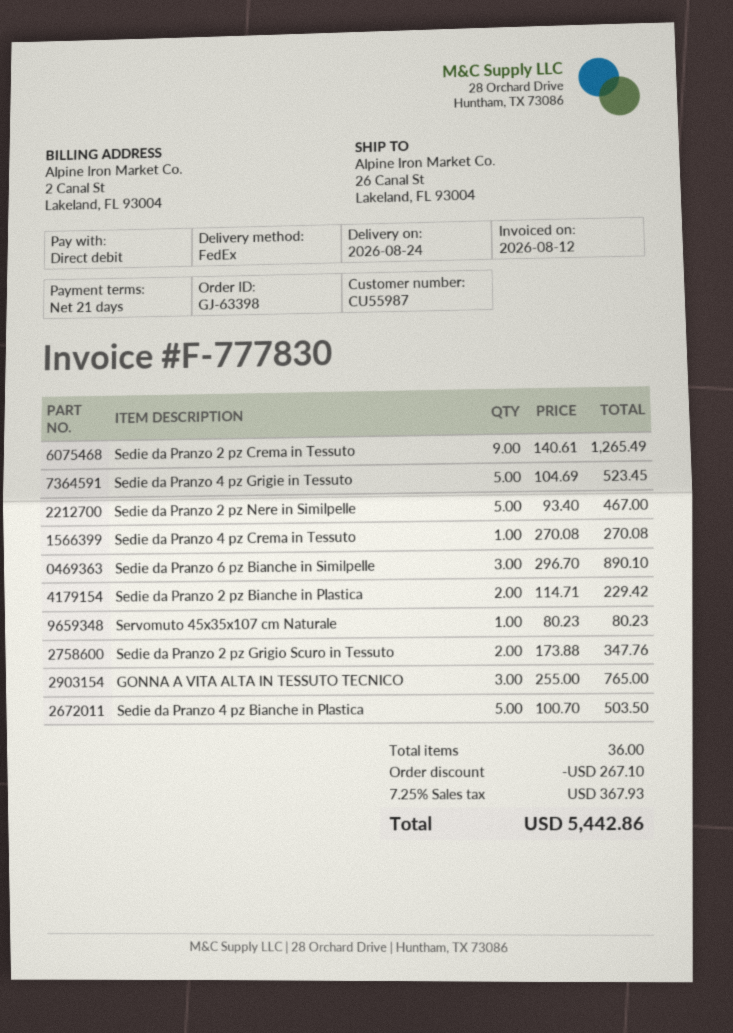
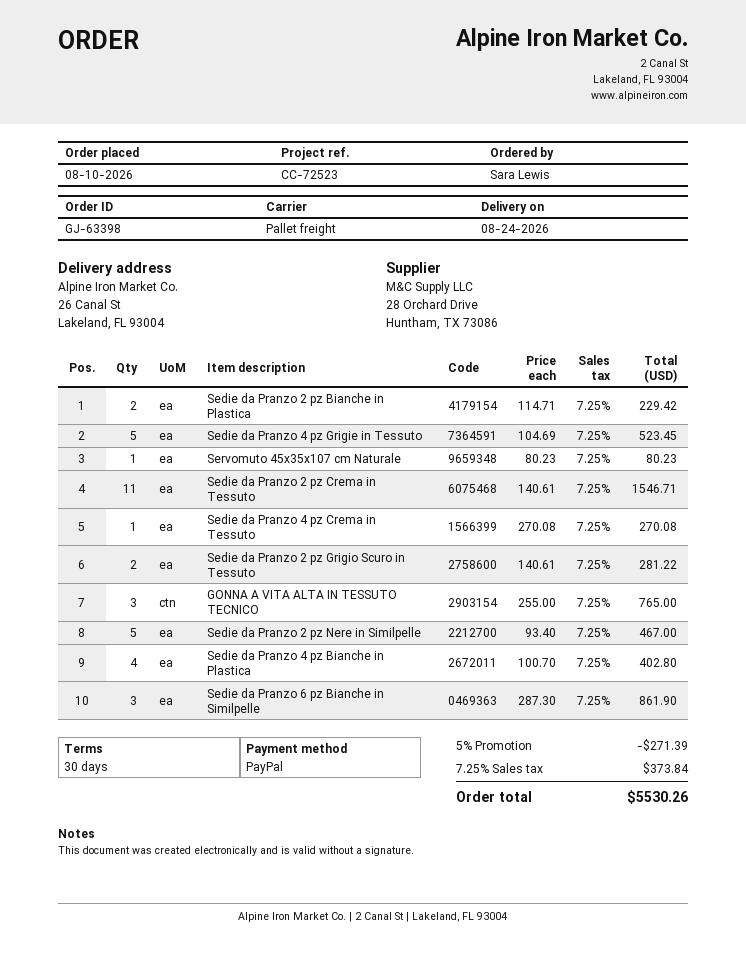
payment terms: 21 days -> 30 days
payment method: direct debit -> PayPal
shipping method: FedEx -> pallet freight
Sedie da Pranzo 2 pz Crema in Tessuto: 9 x 140.61 = 1265.49 -> 11 x 140.61 = 1546.71
Sedie da Pranzo 6 pz Bianche in Similpelle: 3 x 296.70 = 890.10 -> 3 x 287.30 = 861.90
Sedie da Pranzo 2 pz Grigio Scuro in Tessuto: 2 x 173.88 = 347.76 -> 2 x 140.61 = 281.22
Sedie da Pranzo 4 pz Bianche in Plastica: 5 x 100.70 = 503.50 -> 4 x 100.70 = 402.80
discount: 267.10 -> 271.39
tax: 7.25% = 367.93 -> 7.25% = 373.84
total: 5442.86 -> 5530.26

